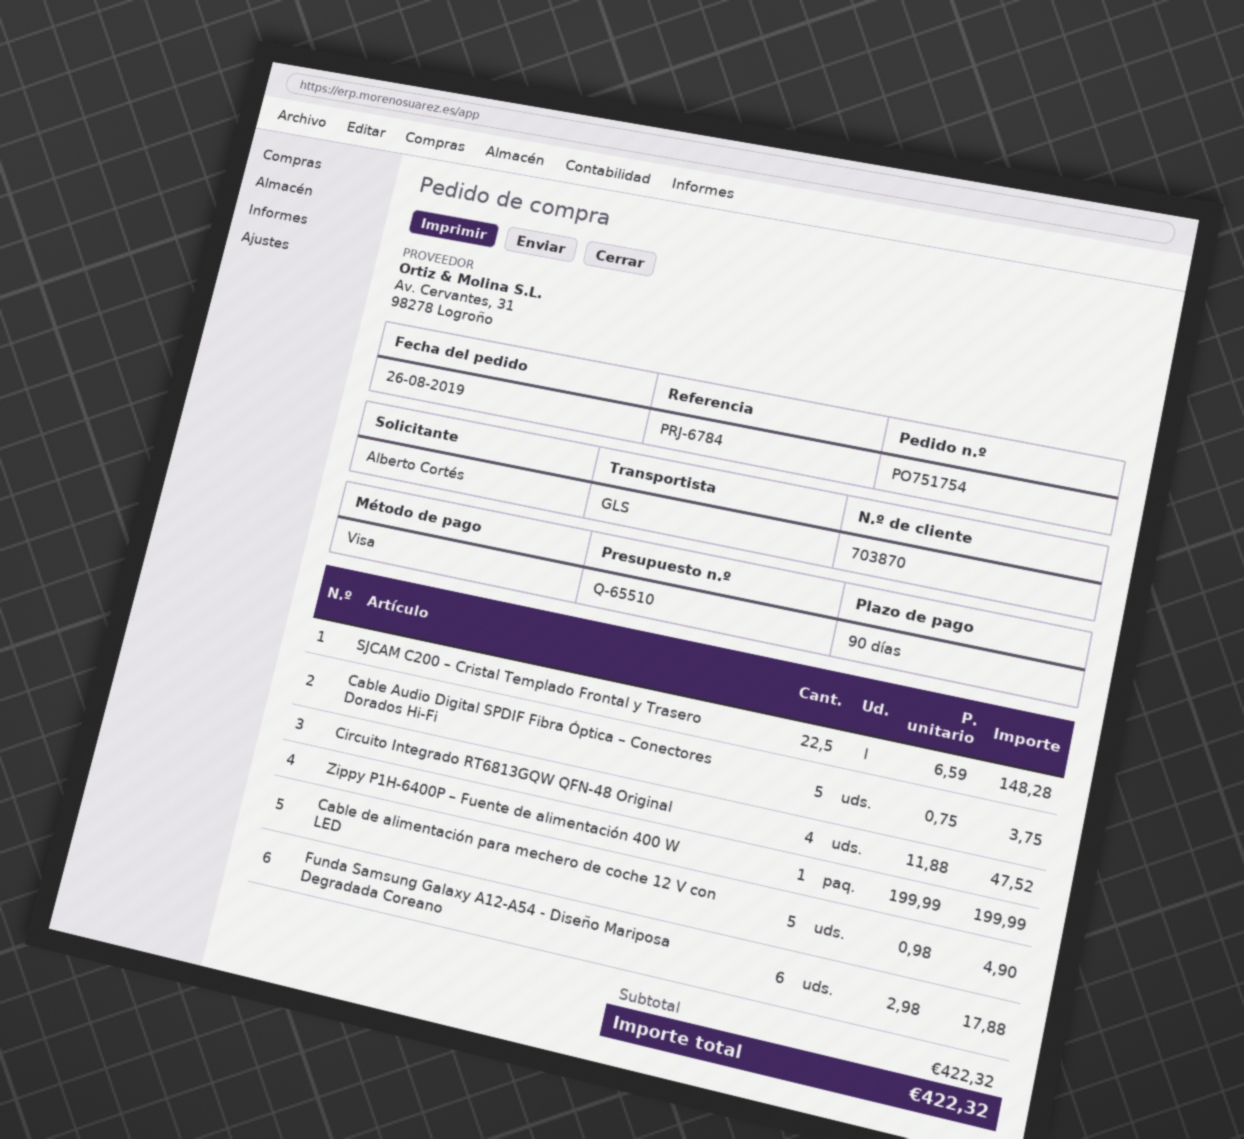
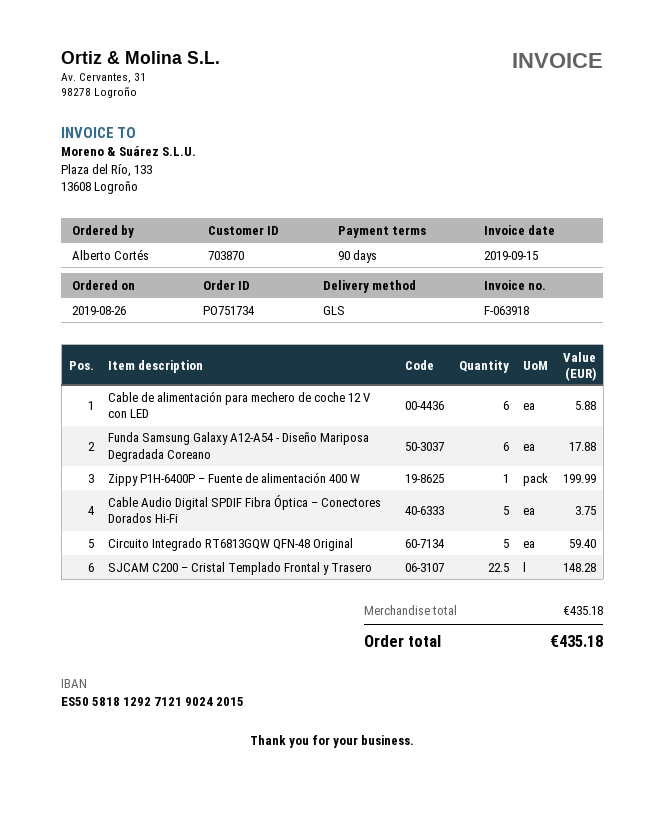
order number: PO751754 -> PO751734
Circuito Integrado RT6813GQW QFN-48 Original: 4 for 47.52 -> 5 for 59.40
Cable de alimentación para mechero de coche 12 V con LED: 5 for 4.90 -> 6 for 5.88
subtotal: 422.32 -> 435.18
total: 422.32 -> 435.18

